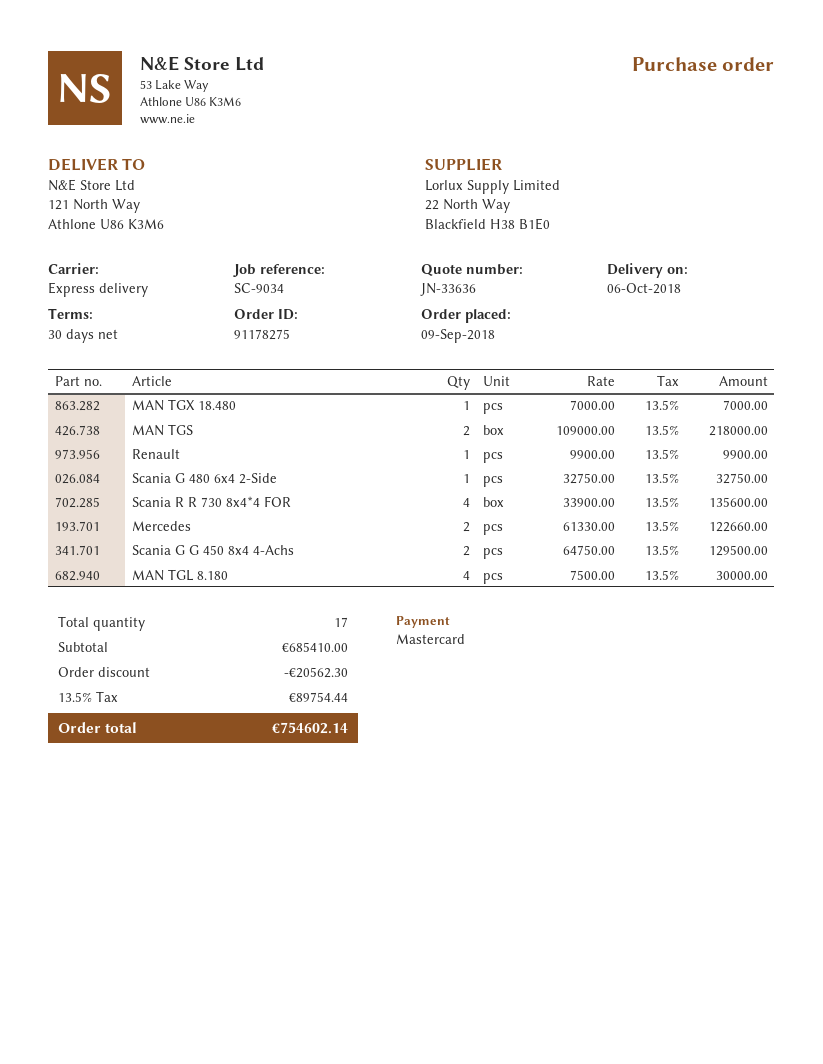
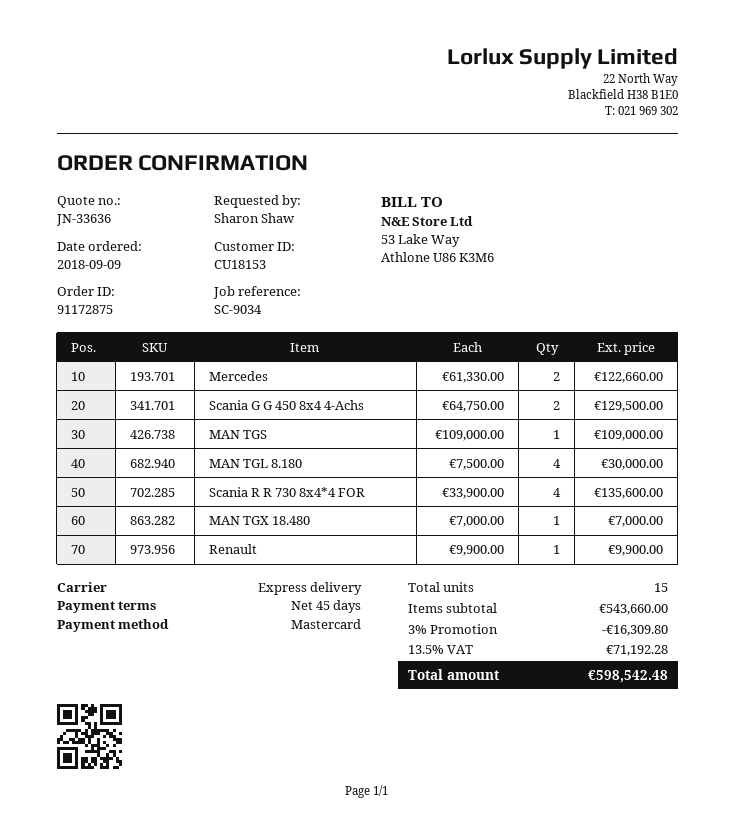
order number: 91178275 -> 91172875
payment terms: 30 days -> 45 days
MAN TGS: 2 x 109000.00 = 218000.00 -> 1 x 109000.00 = 109000.00
Scania G 480 6x4 2-Side: 1 x 32750.00 = 32750.00 -> none
total quantity: 17 -> 15
subtotal: 685410.00 -> 543660.00
discount: 20562.30 -> 16309.80
tax: 13.5% = 89754.44 -> 13.5% = 71192.28
total: 754602.14 -> 598542.48

